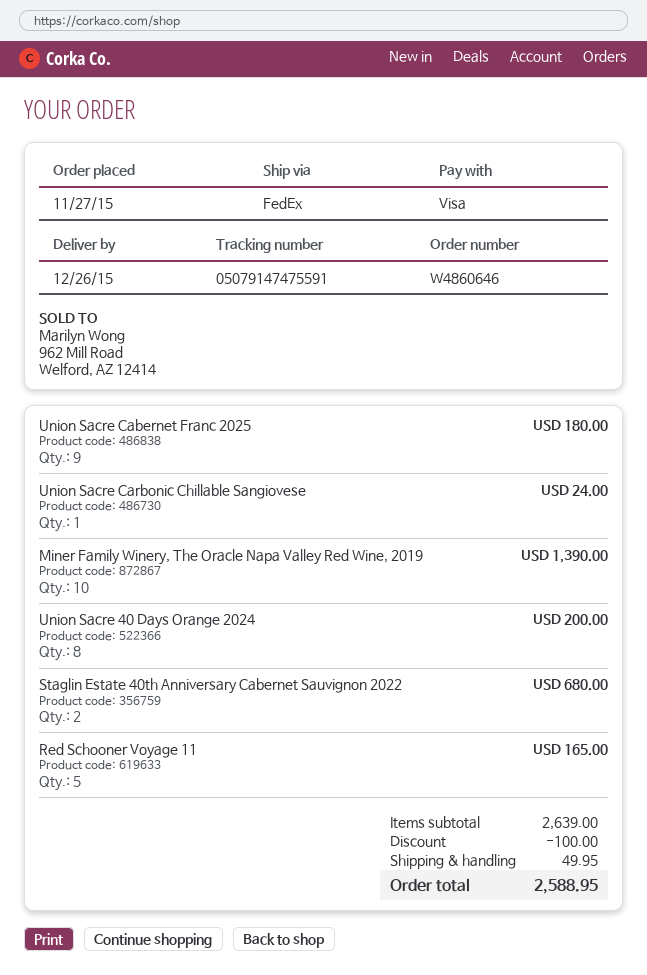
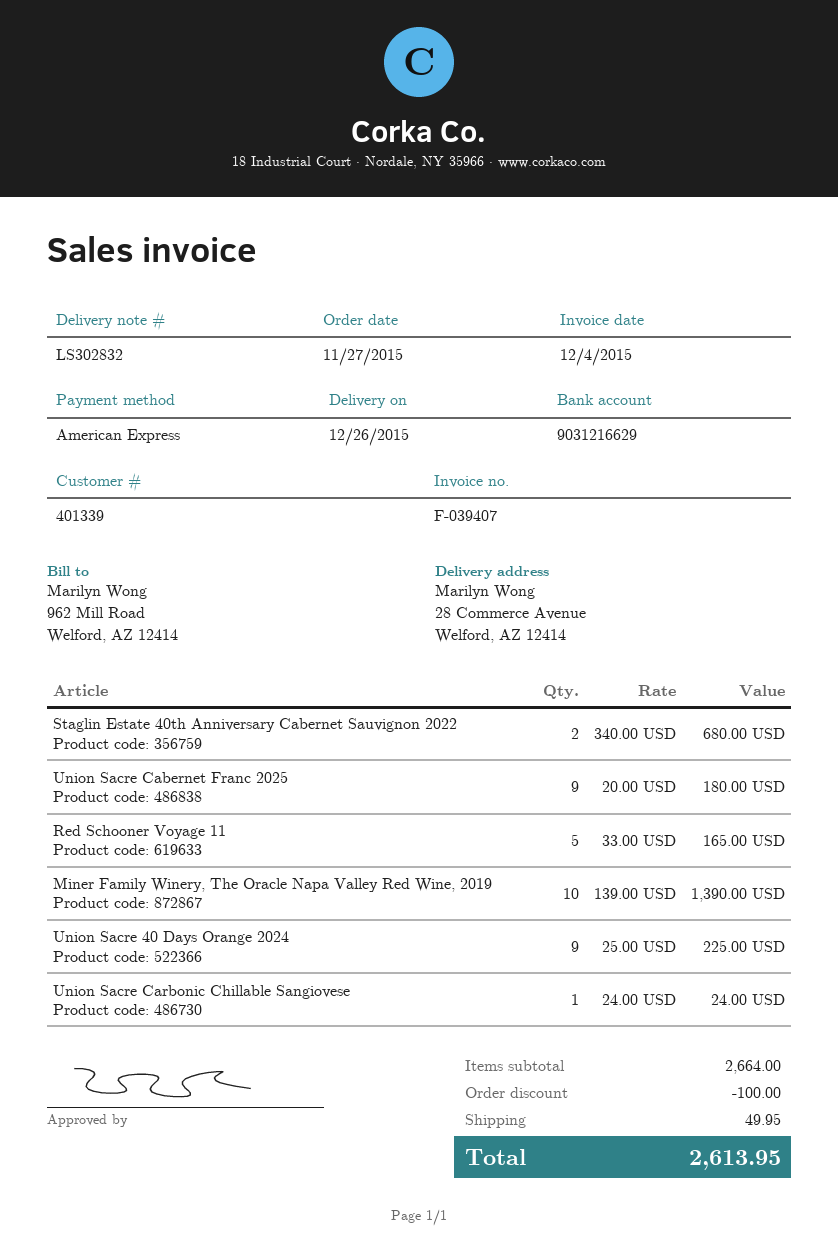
payment method: Visa -> American Express
Union Sacre 40 Days Orange 2024: 8 for 200.00 -> 9 for 225.00
subtotal: 2639.00 -> 2664.00
total: 2588.95 -> 2613.95

